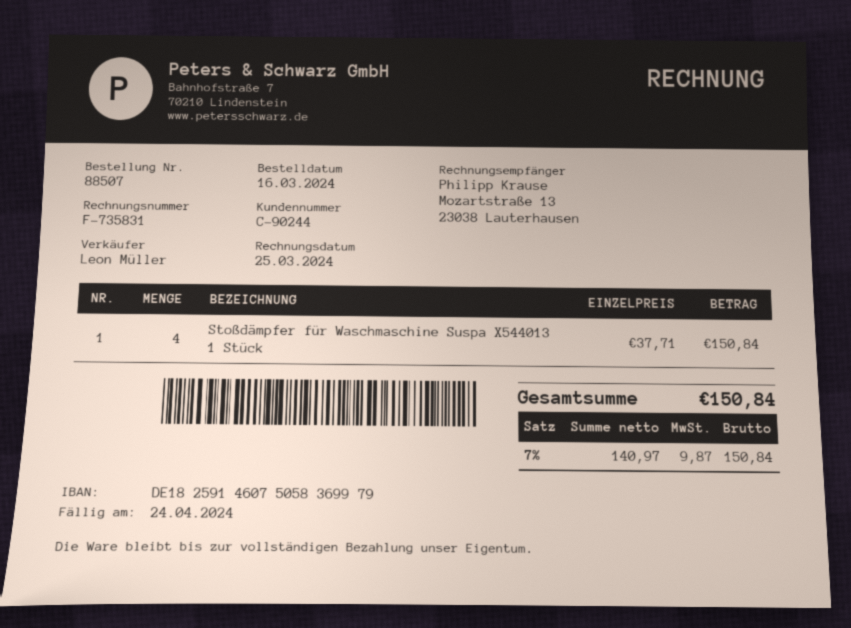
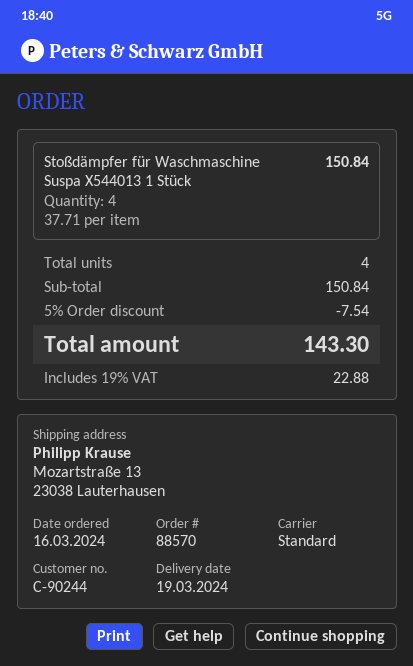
order number: 88507 -> 88570
discount: none -> 5% = 7.54
tax: 7% = 9.87 -> 19% = 22.88
total: 150.84 -> 143.30

